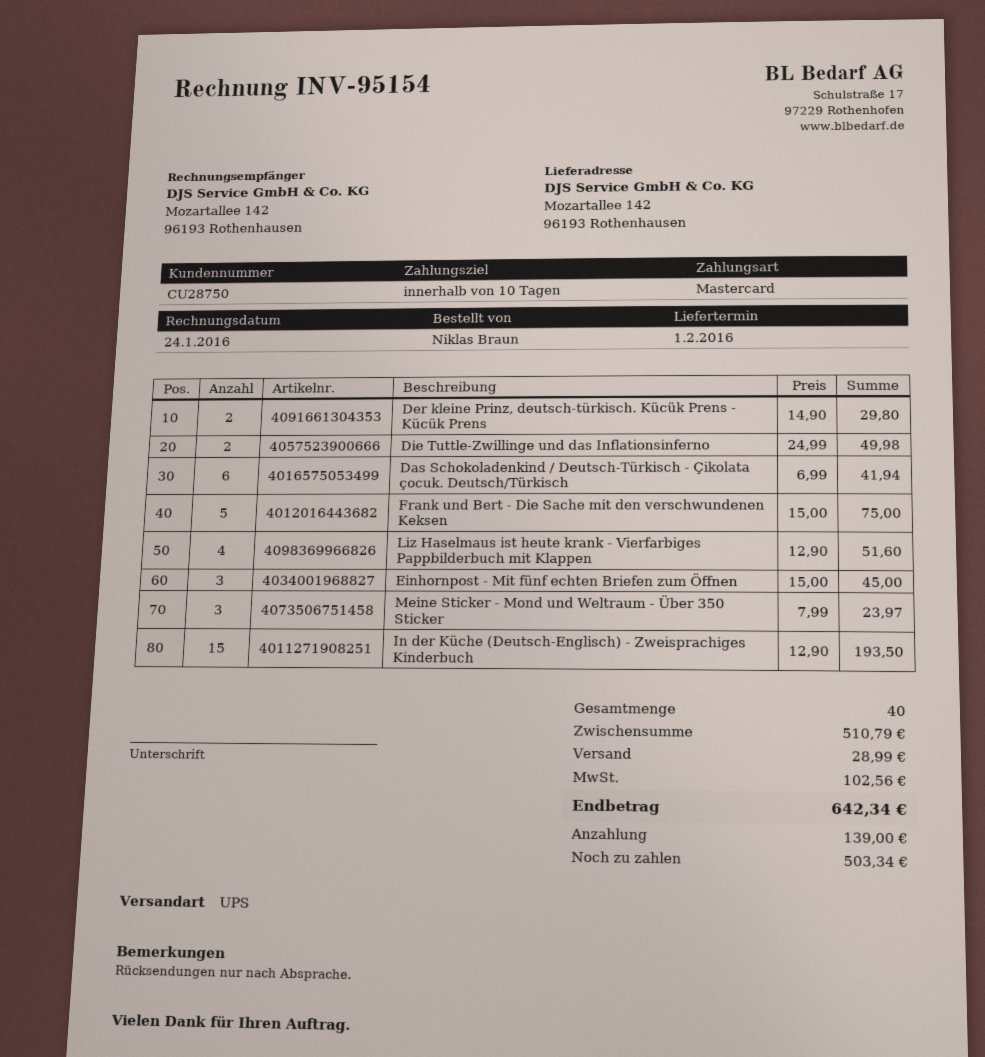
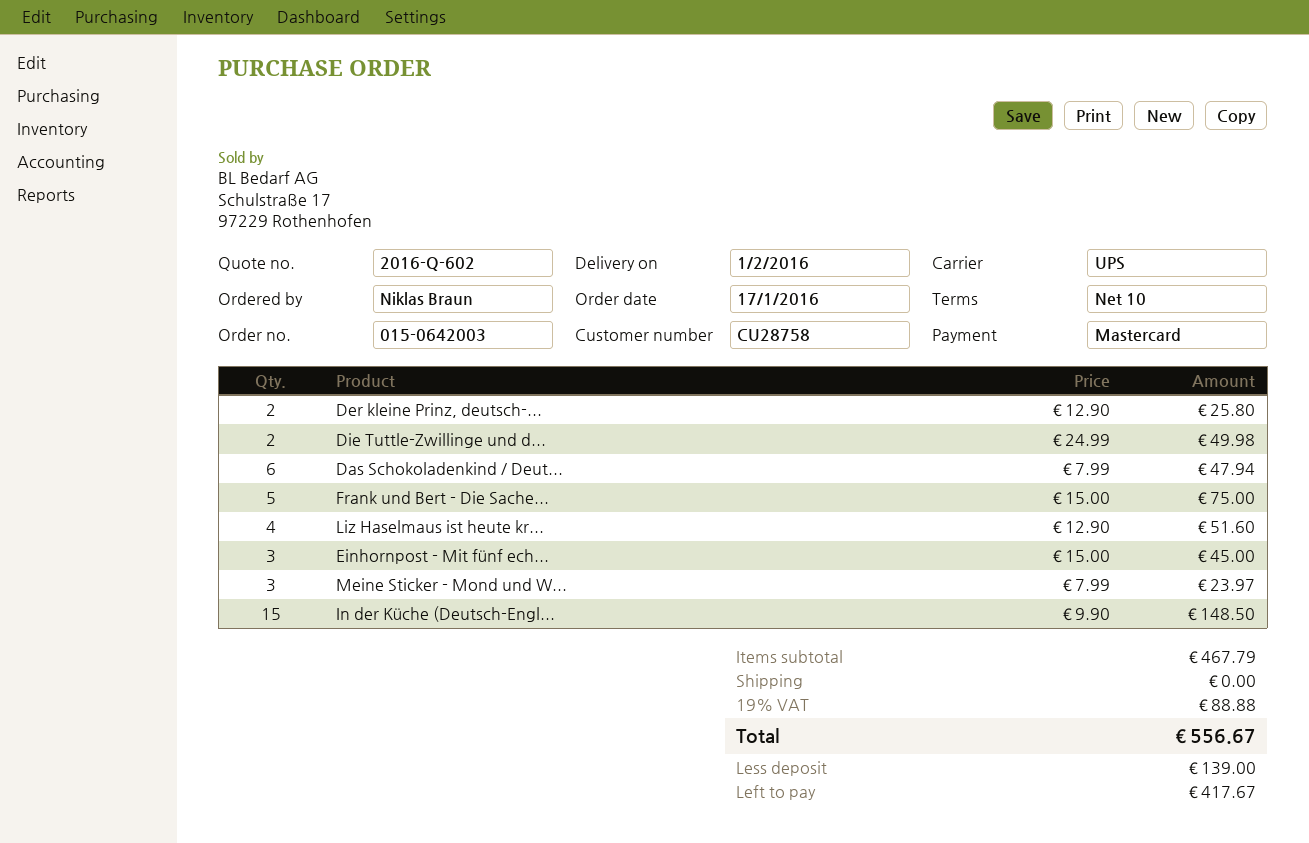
customer number: CU28750 -> CU28758
Der kleine Prinz, deutsch-türkisch. Kücük Prens - Kücük Prens: 2 x 14.90 = 29.80 -> 2 x 12.90 = 25.80
Das Schokoladenkind / Deutsch-Türkisch - Çikolata çocuk. Deutsch/Türkisch: 6 x 6.99 = 41.94 -> 6 x 7.99 = 47.94
In der Küche (Deutsch-Englisch) - Zweisprachiges Kinderbuch: 15 x 12.90 = 193.50 -> 15 x 9.90 = 148.50
subtotal: 510.79 -> 467.79
shipping: 28.99 -> 0.00
tax: 102.56 -> 88.88
total: 642.34 -> 556.67
balance: 503.34 -> 417.67

